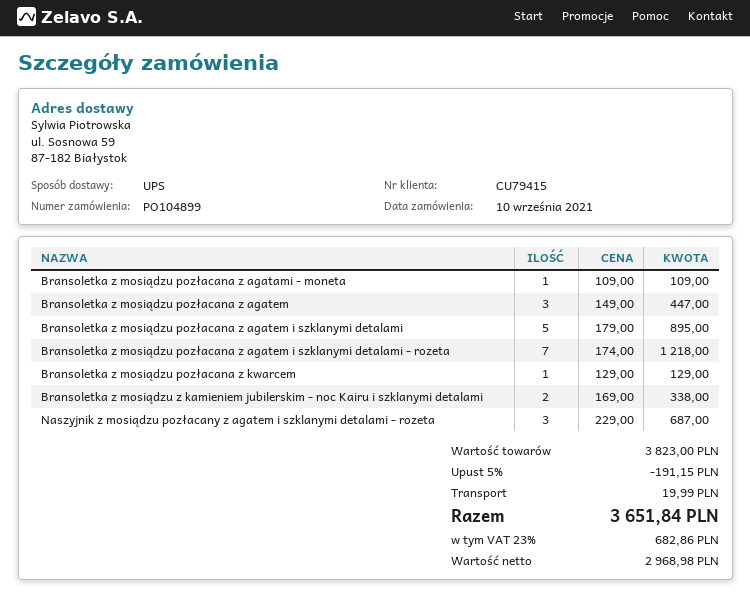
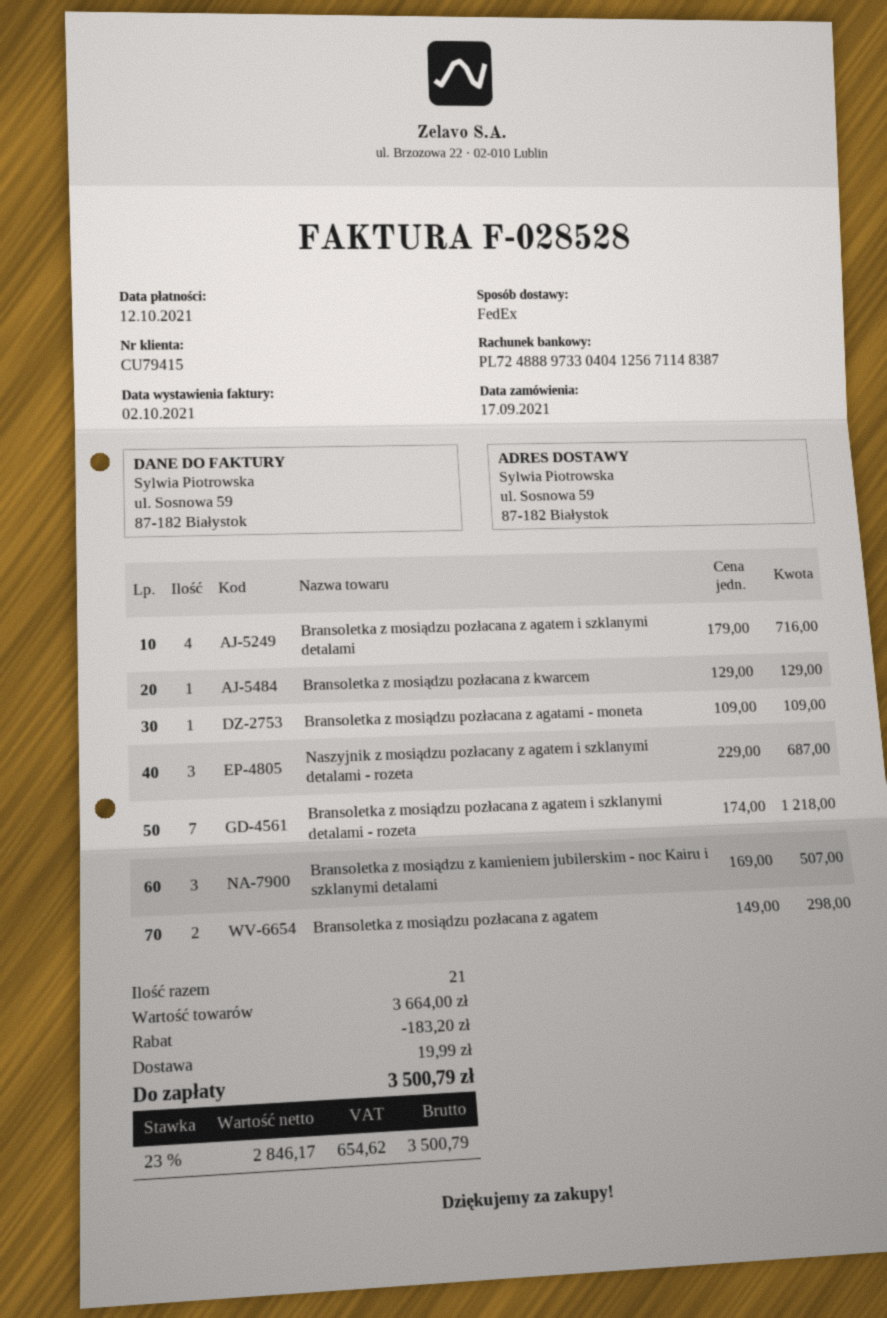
order date: 2021-09-10 -> 2021-09-17
shipping method: UPS -> FedEx
Bransoletka z mosiądzu pozłacana z agatem: 3 x 149.00 = 447.00 -> 2 x 149.00 = 298.00
Bransoletka z mosiądzu pozłacana z agatem i szklanymi detalami: 5 x 179.00 = 895.00 -> 4 x 179.00 = 716.00
Bransoletka z mosiądzu z kamieniem jubilerskim - noc Kairu i szklanymi detalami: 2 x 169.00 = 338.00 -> 3 x 169.00 = 507.00
subtotal: 3823.00 -> 3664.00
discount: 191.15 -> 183.20
net: 2968.98 -> 2846.17
tax: 23% = 682.86 -> 23% = 654.62
total: 3651.84 -> 3500.79

